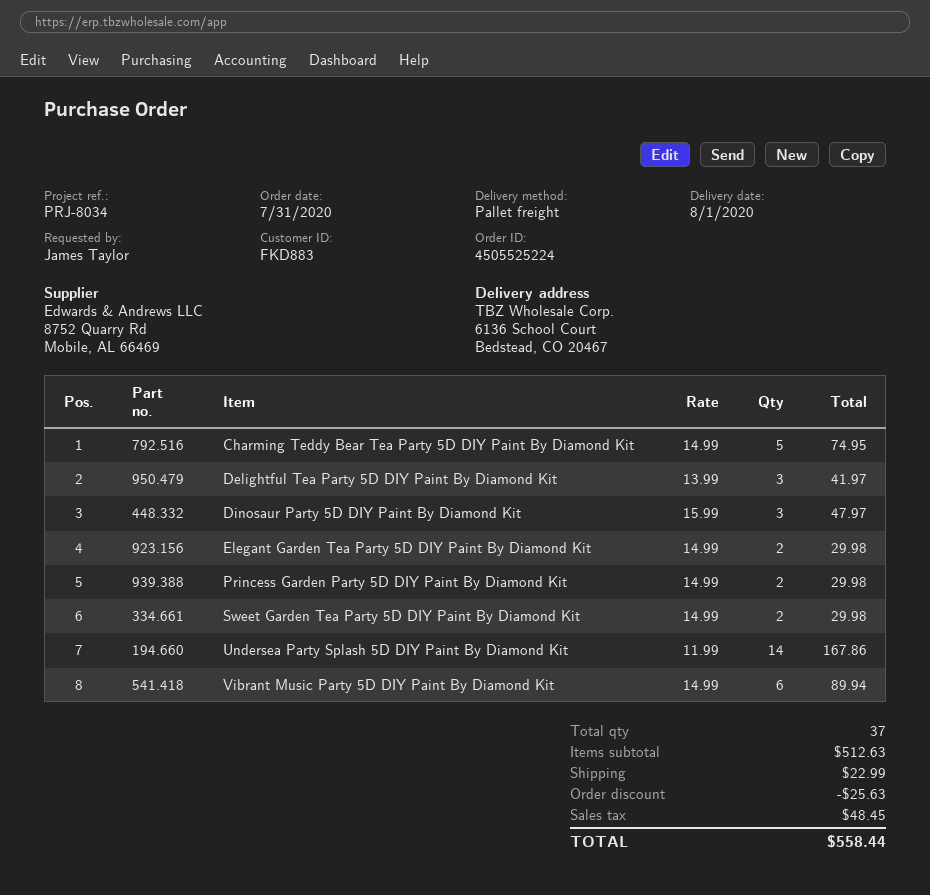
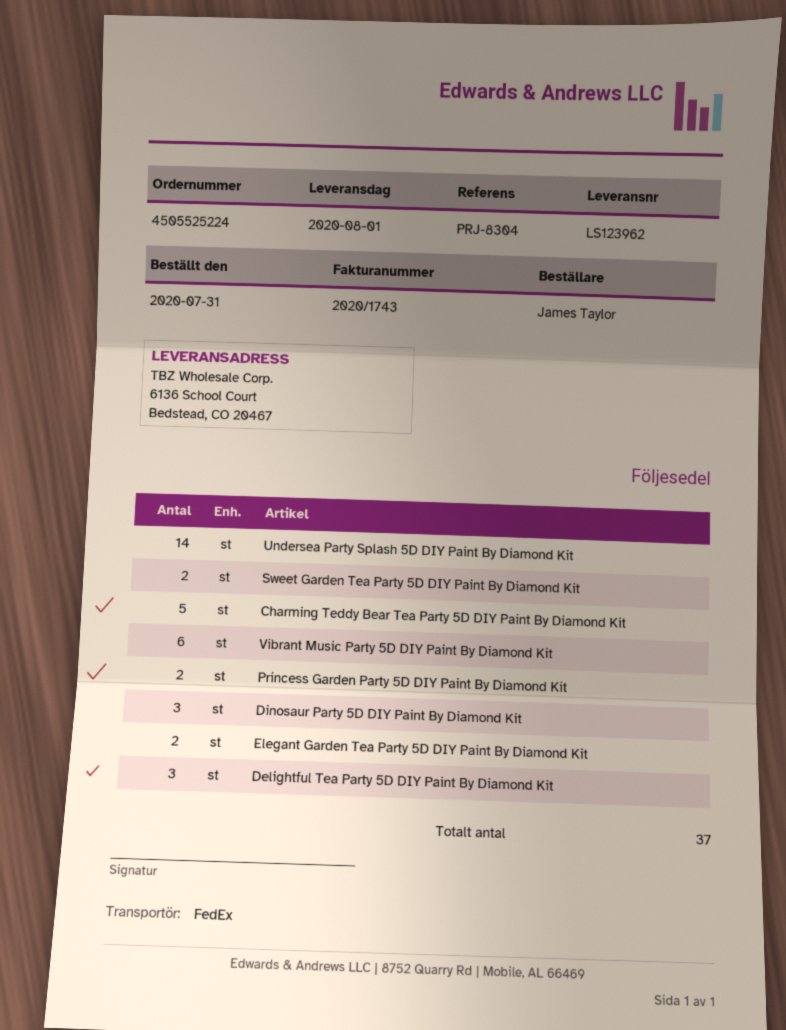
reference: PRJ-8034 -> PRJ-8304
shipping method: pallet freight -> FedEx

